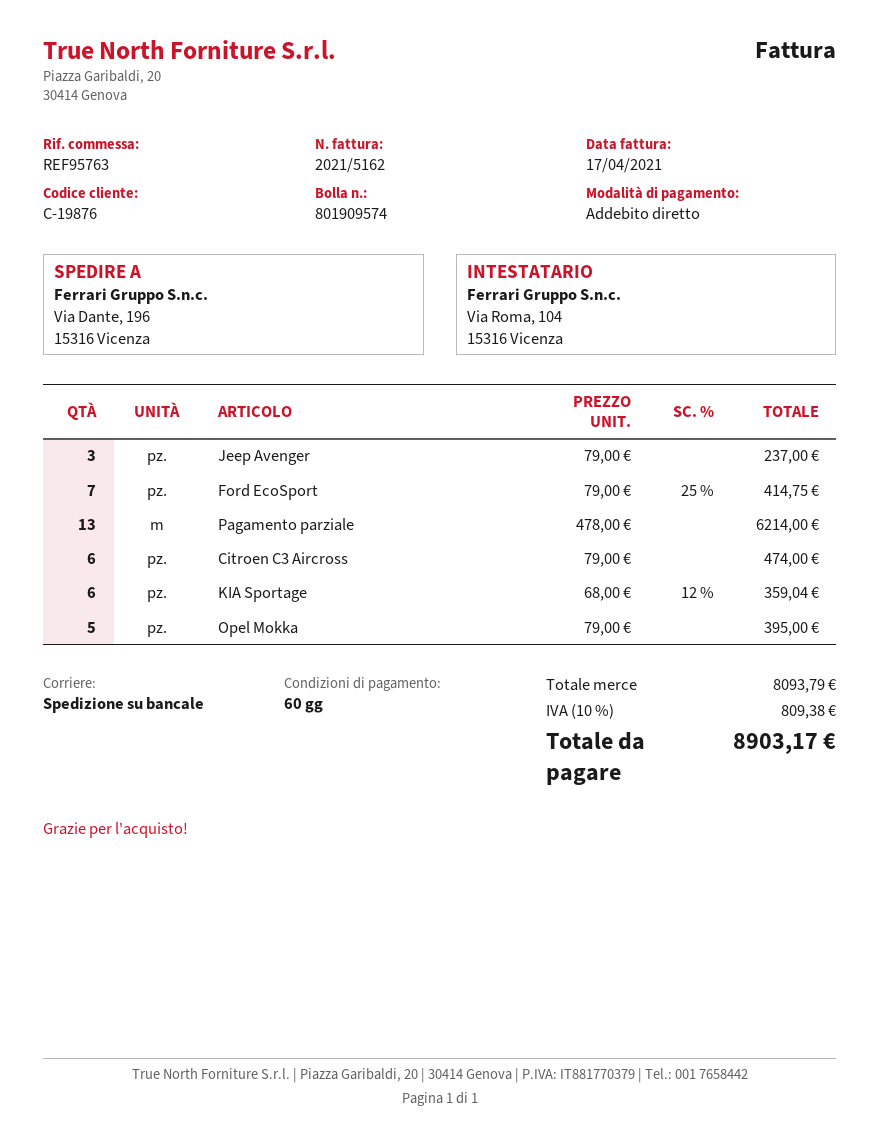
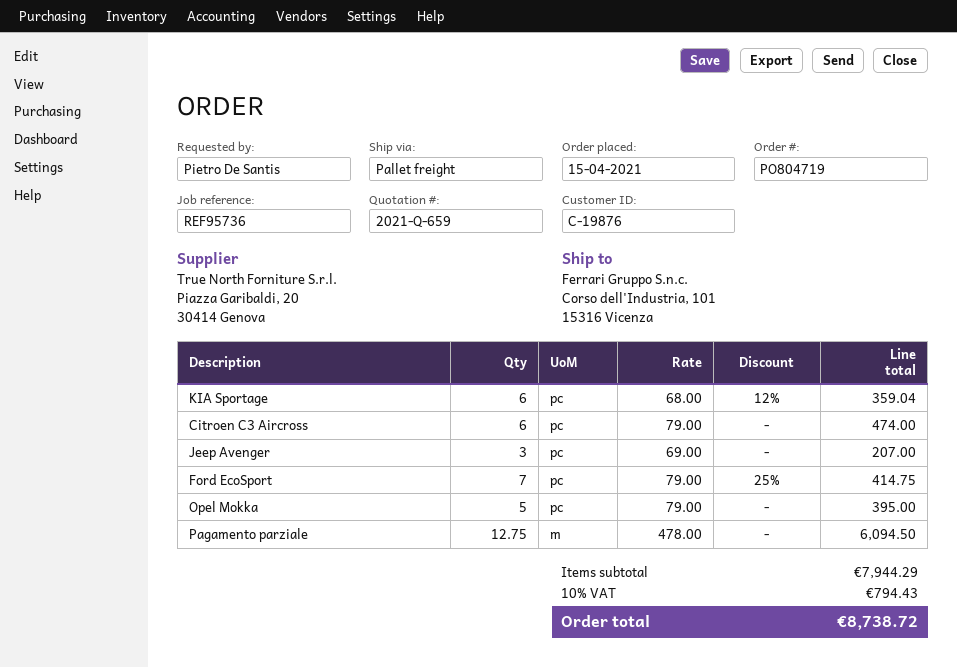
reference: REF95763 -> REF95736
ship to: Via Dante, 196, 15316 Vicenza -> Corso dell'Industria, 101, 15316 Vicenza
Jeep Avenger: 3 x 79.00 = 237.00 -> 3 x 69.00 = 207.00
Pagamento parziale: 13 x 478.00 = 6214.00 -> 12.75 x 478.00 = 6094.50
subtotal: 8093.79 -> 7944.29
tax: 10% = 809.38 -> 10% = 794.43
total: 8903.17 -> 8738.72

